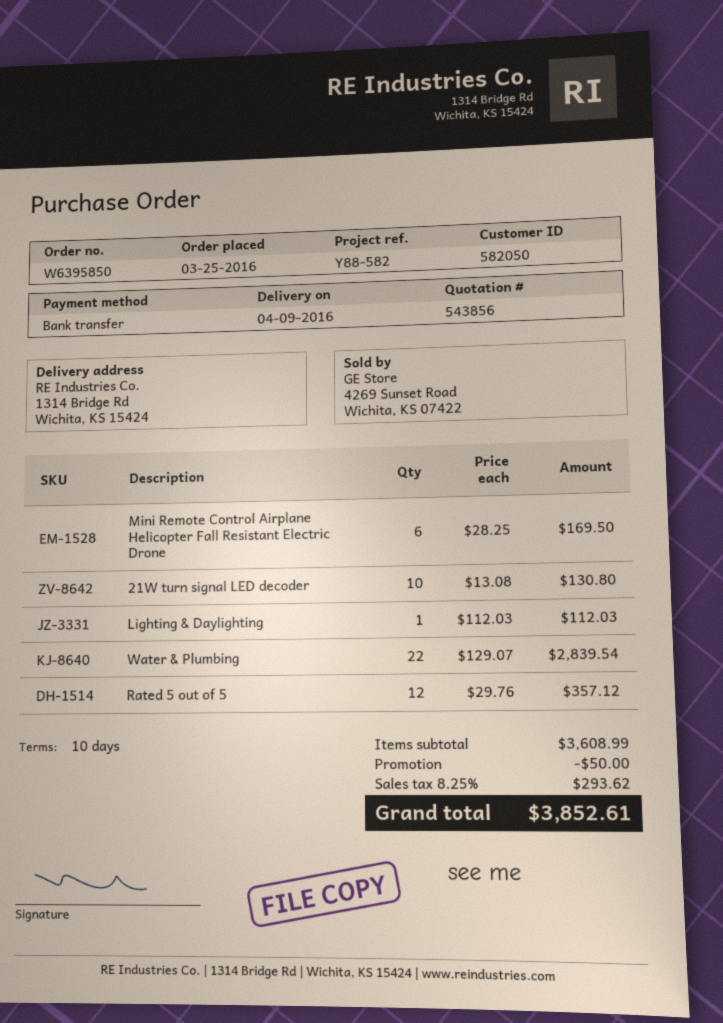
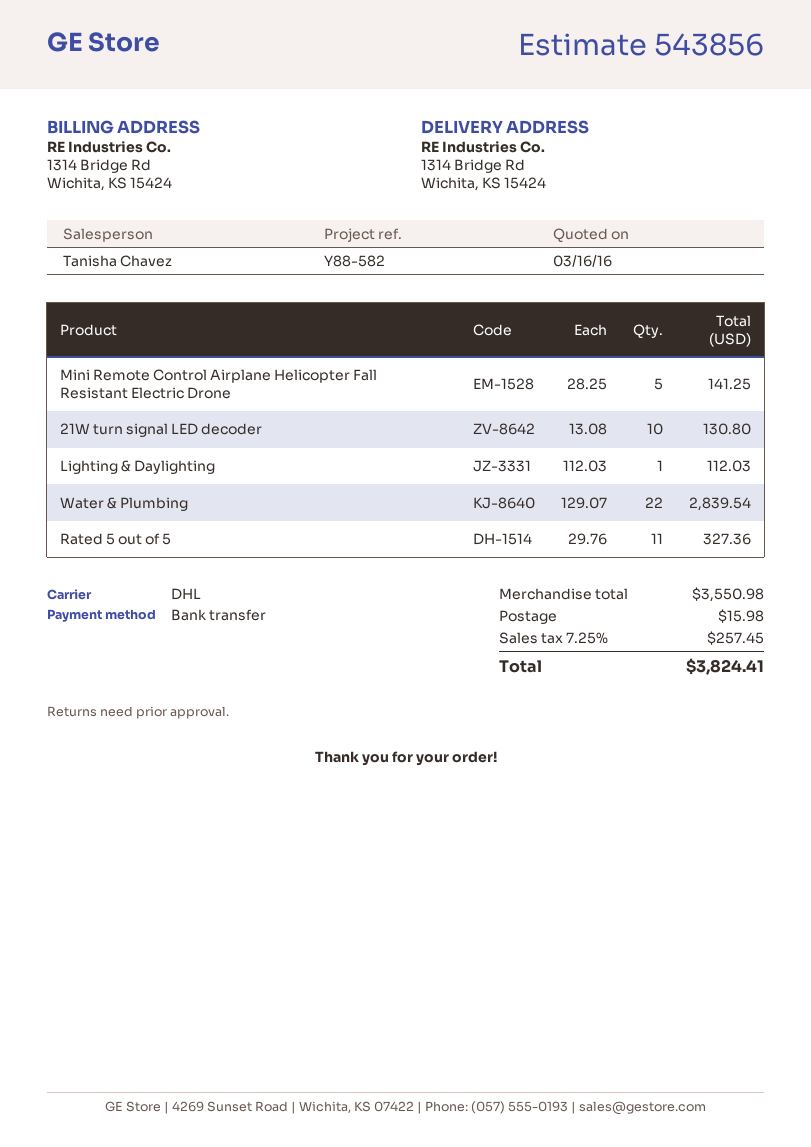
Mini Remote Control Airplane Helicopter Fall Resistant Electric Drone: 6 x 28.25 = 169.50 -> 5 x 28.25 = 141.25
Rated 5 out of 5: 12 x 29.76 = 357.12 -> 11 x 29.76 = 327.36
subtotal: 3608.99 -> 3550.98
discount: 50.00 -> none
shipping: none -> 15.98
tax: 8.25% = 293.62 -> 7.25% = 257.45
total: 3852.61 -> 3824.41

